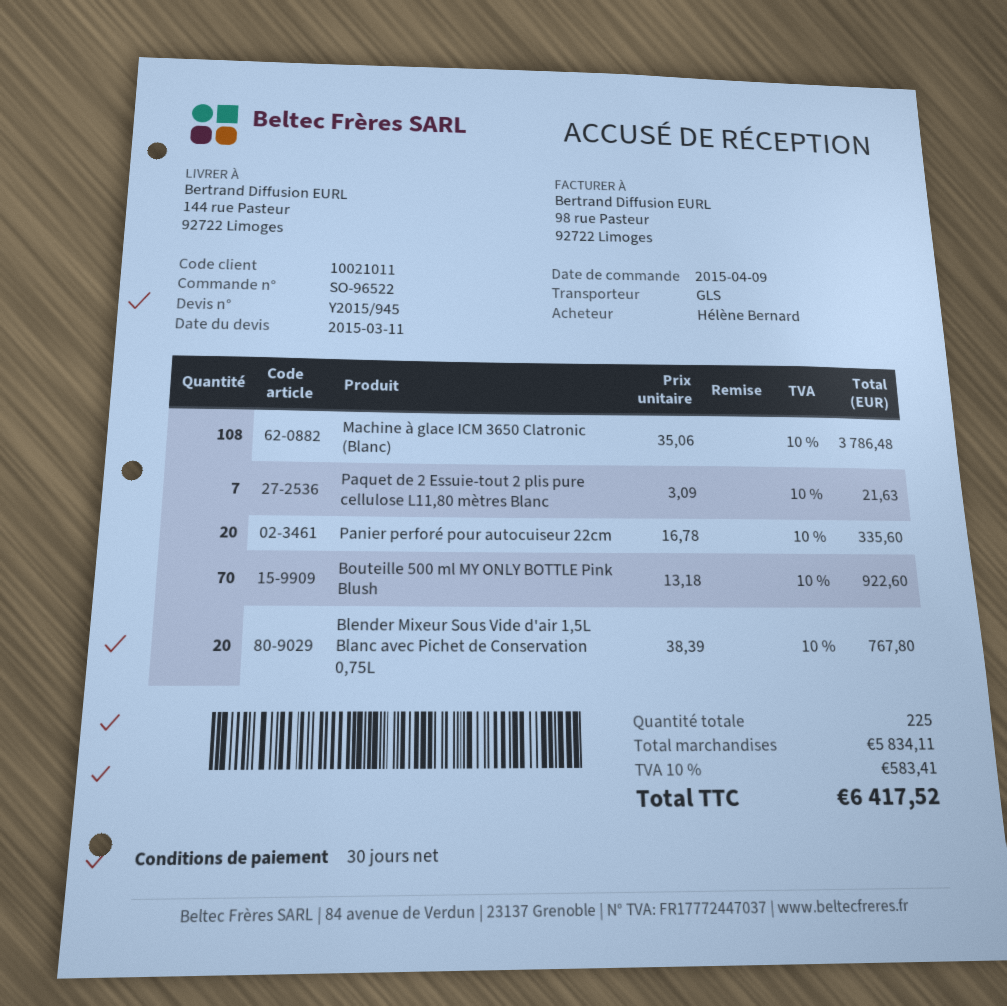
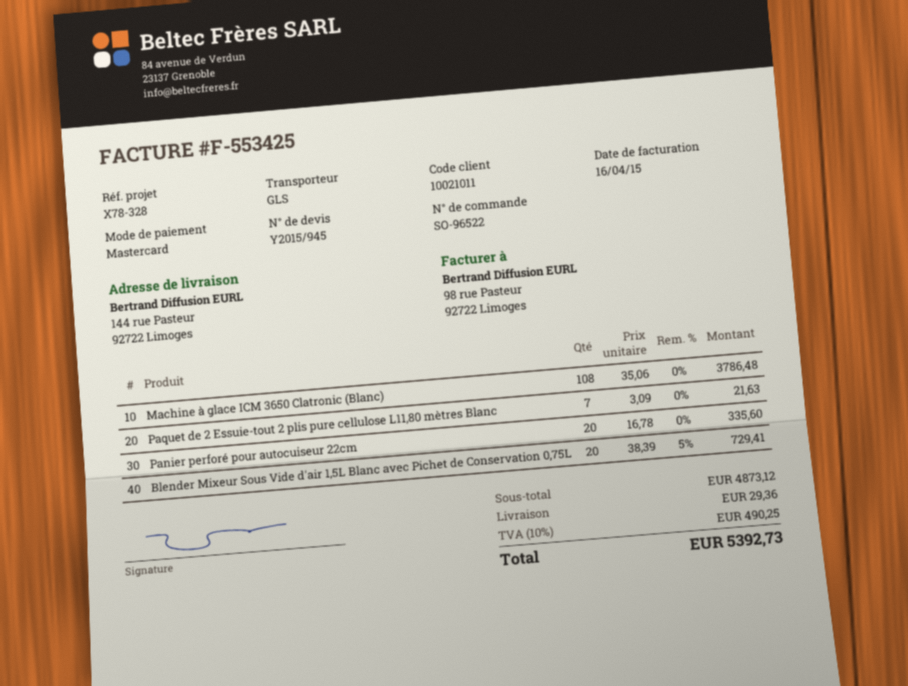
Bouteille 500 ml MY ONLY BOTTLE Pink Blush: 70 x 13.18 = 922.60 -> none
Blender Mixeur Sous Vide d'air 1,5L Blanc avec Pichet de Conservation 0,75L: 20 x 38.39 = 767.80 -> 20 x 38.39 - 5% = 729.41
subtotal: 5834.11 -> 4873.12
shipping: none -> 29.36
tax: 10% = 583.41 -> 10% = 490.25
total: 6417.52 -> 5392.73

